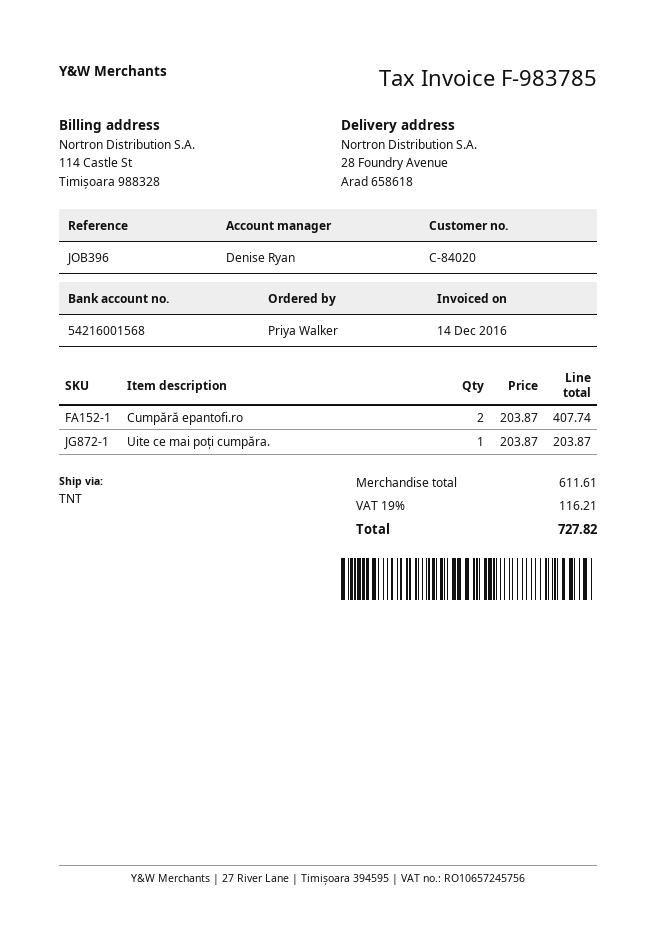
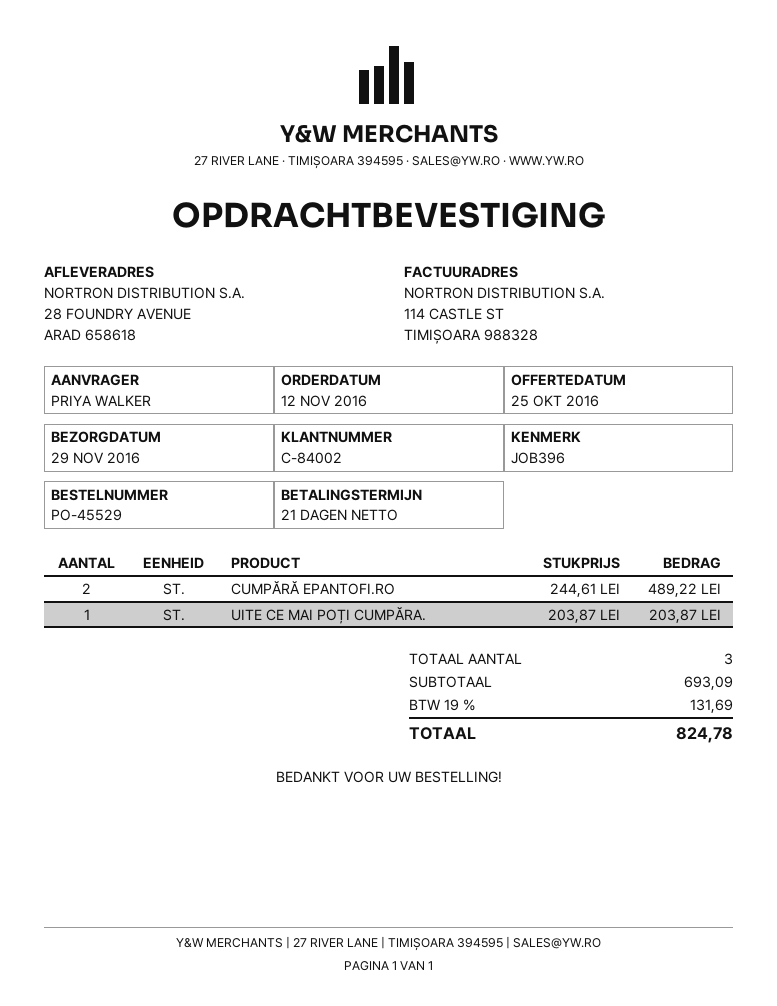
customer number: C-84020 -> C-84002
Cumpără epantofi.ro: 2 x 203.87 = 407.74 -> 2 x 244.61 = 489.22
subtotal: 611.61 -> 693.09
tax: 19% = 116.21 -> 19% = 131.69
total: 727.82 -> 824.78

